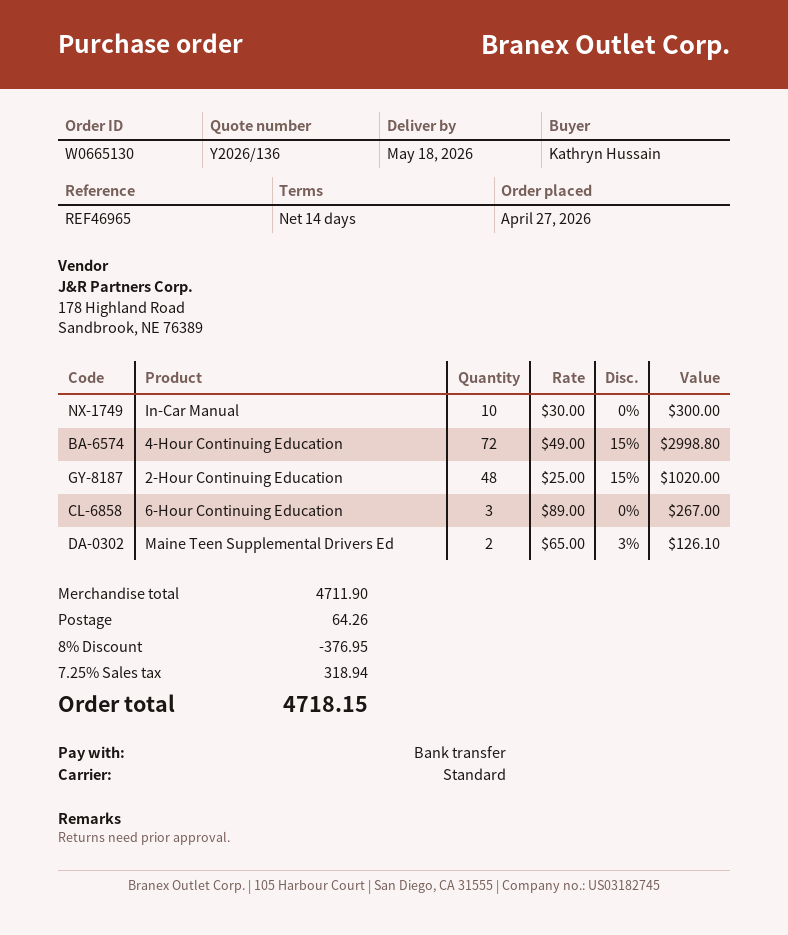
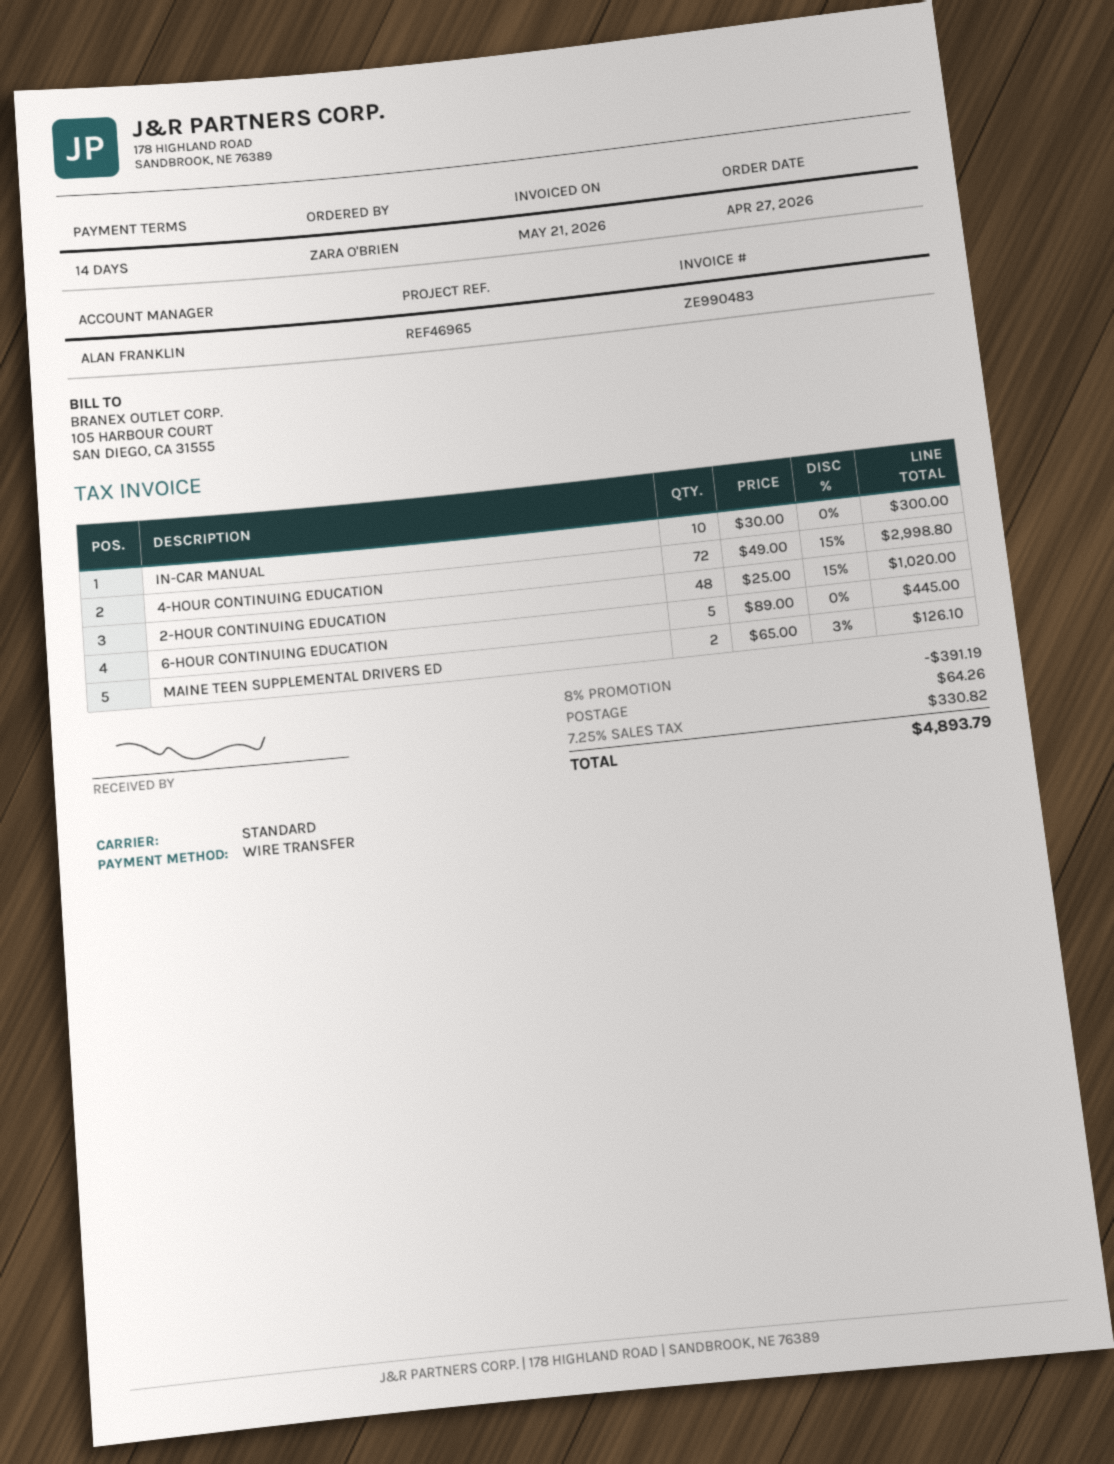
ordered by: Kathryn Hussain -> ZARA O'BRIEN
6-Hour Continuing Education: 3 x 89.00 = 267.00 -> 5 x 89.00 = 445.00
discount: 8% = 376.95 -> 8% = 391.19
tax: 7.25% = 318.94 -> 7.25% = 330.82
total: 4718.15 -> 4893.79

